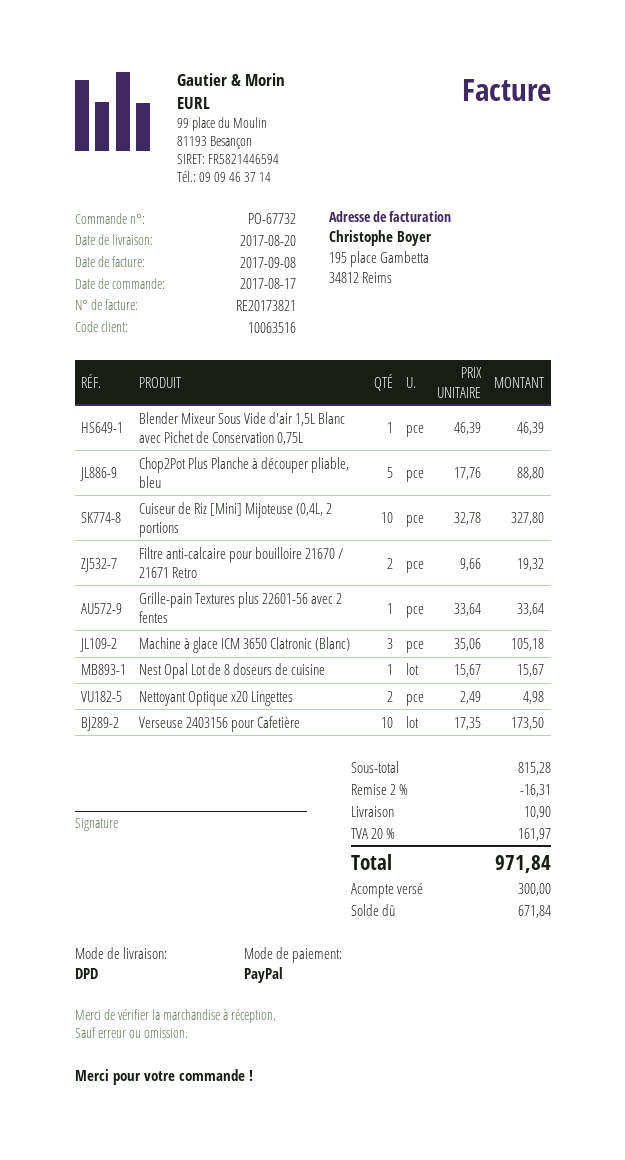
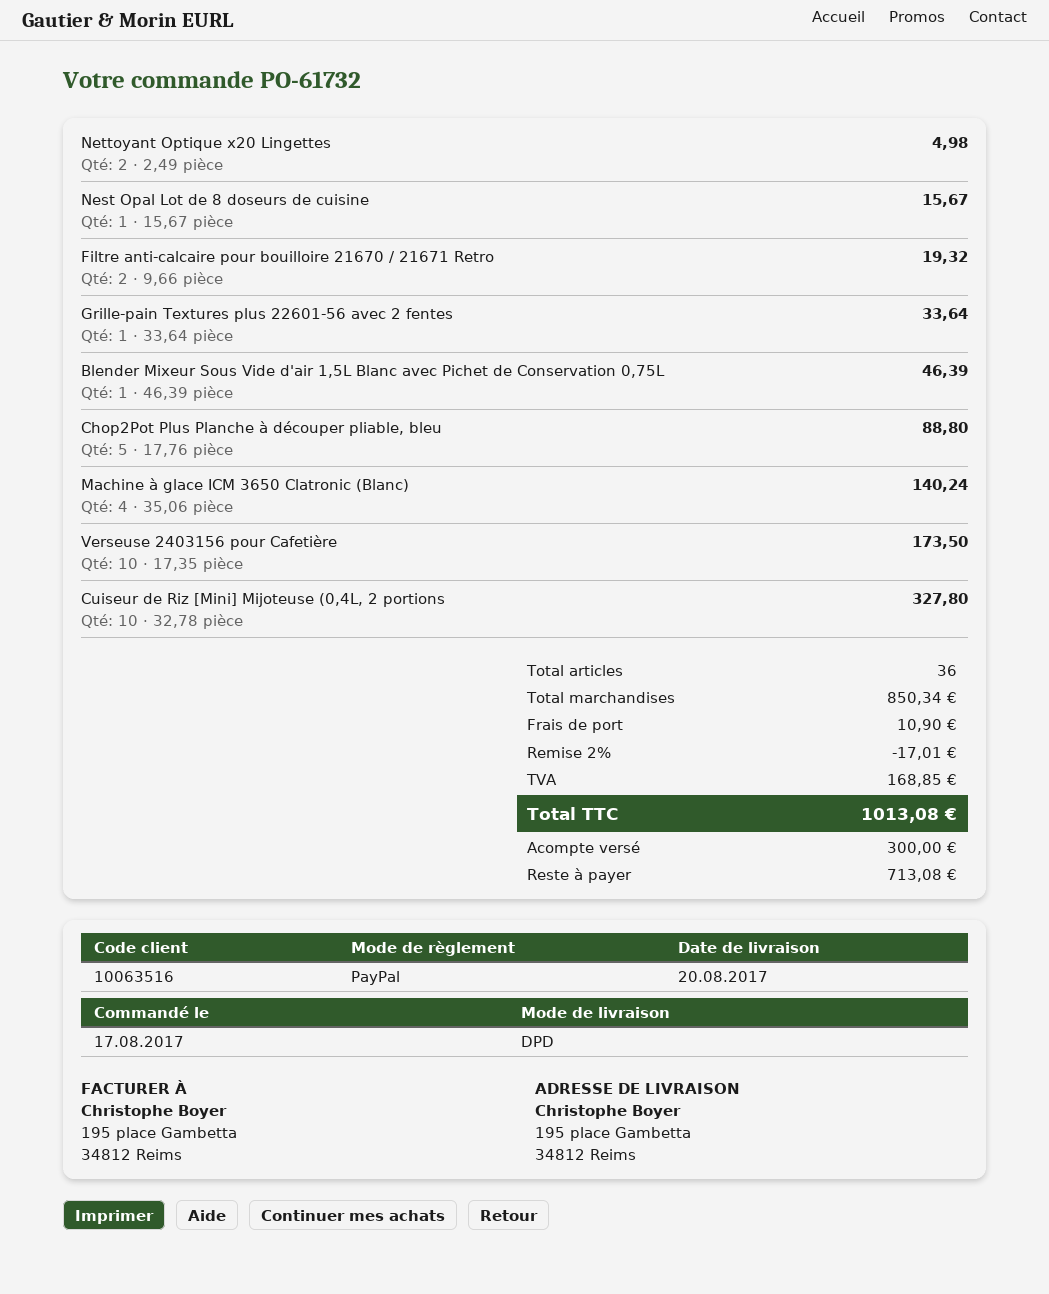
order number: PO-67732 -> PO-61732
Machine à glace ICM 3650 Clatronic (Blanc): 3 x 35.06 = 105.18 -> 4 x 35.06 = 140.24
subtotal: 815.28 -> 850.34
discount: 2% = 16.31 -> 2% = 17.01
tax: 161.97 -> 168.85
total: 971.84 -> 1013.08
balance: 671.84 -> 713.08

